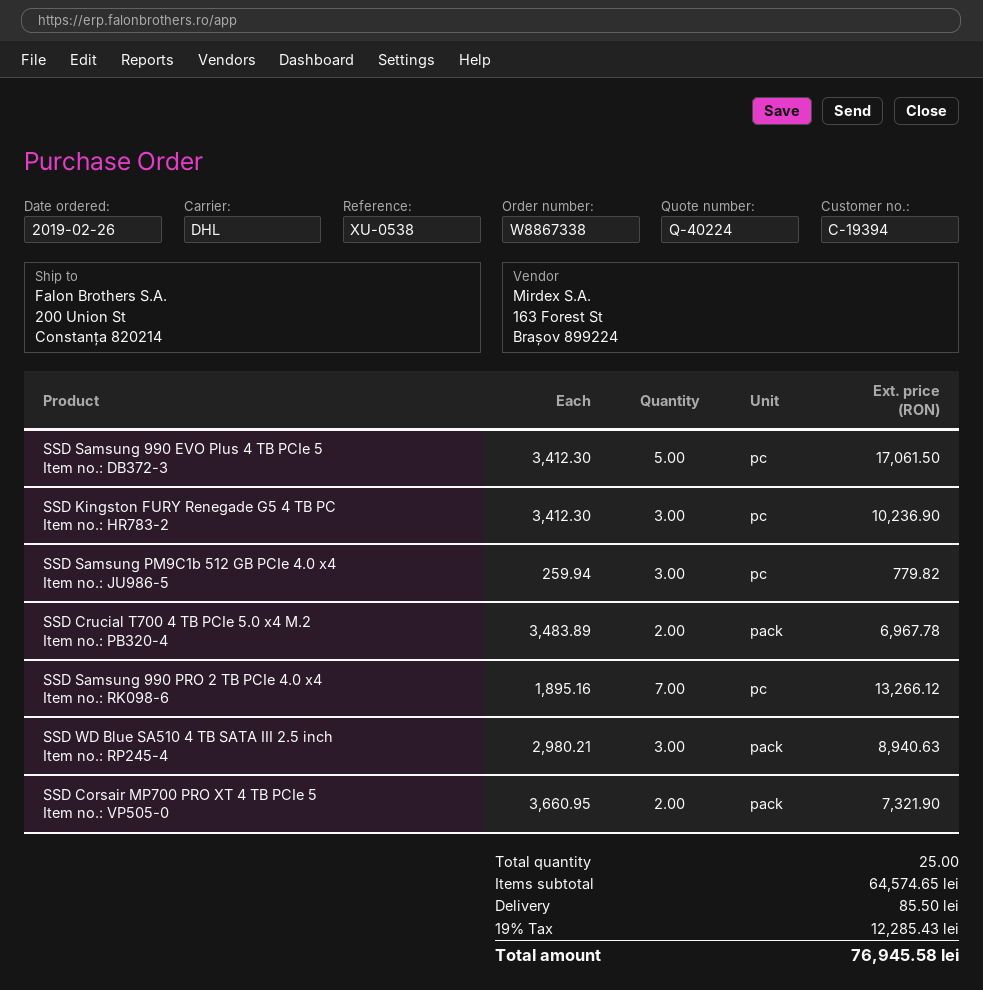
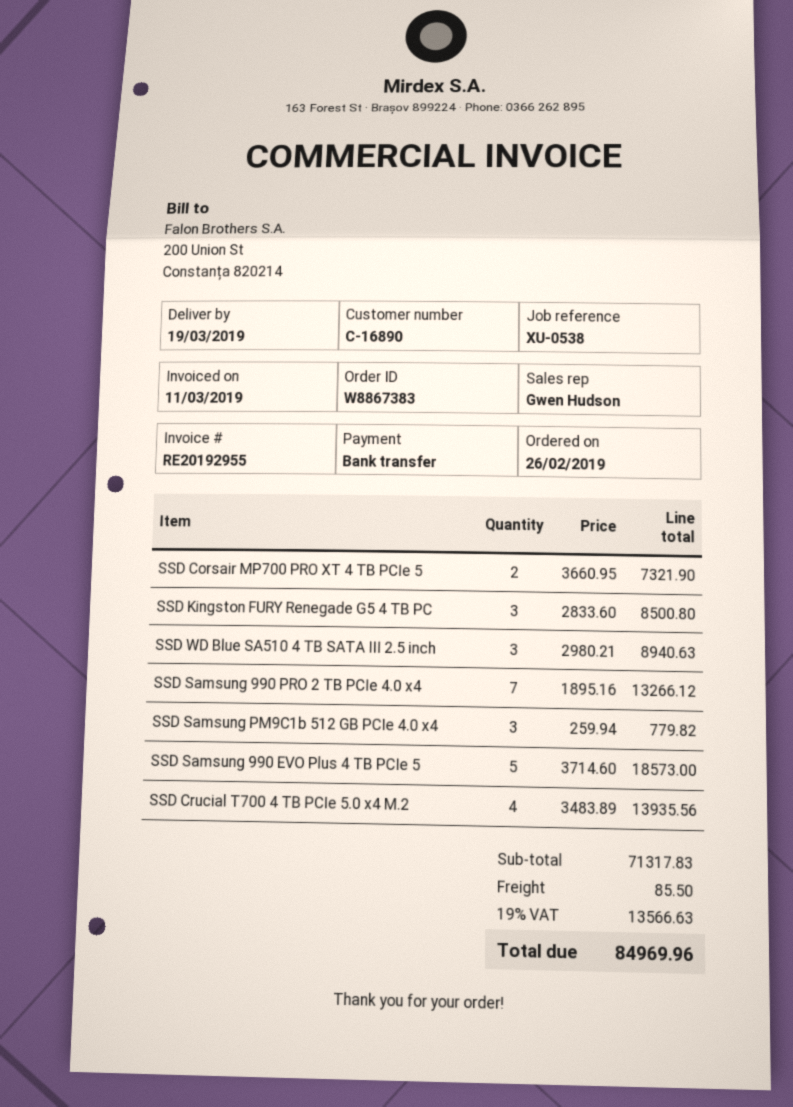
order number: W8867338 -> W8867383
customer number: C-19394 -> C-16890
SSD Samsung 990 EVO Plus 4 TB PCIe 5: 5 x 3412.30 = 17061.50 -> 5 x 3714.60 = 18573.00
SSD Kingston FURY Renegade G5 4 TB PC: 3 x 3412.30 = 10236.90 -> 3 x 2833.60 = 8500.80
SSD Crucial T700 4 TB PCIe 5.0 x4 M.2: 2 x 3483.89 = 6967.78 -> 4 x 3483.89 = 13935.56
subtotal: 64574.65 -> 71317.83
tax: 19% = 12285.43 -> 19% = 13566.63
total: 76945.58 -> 84969.96

